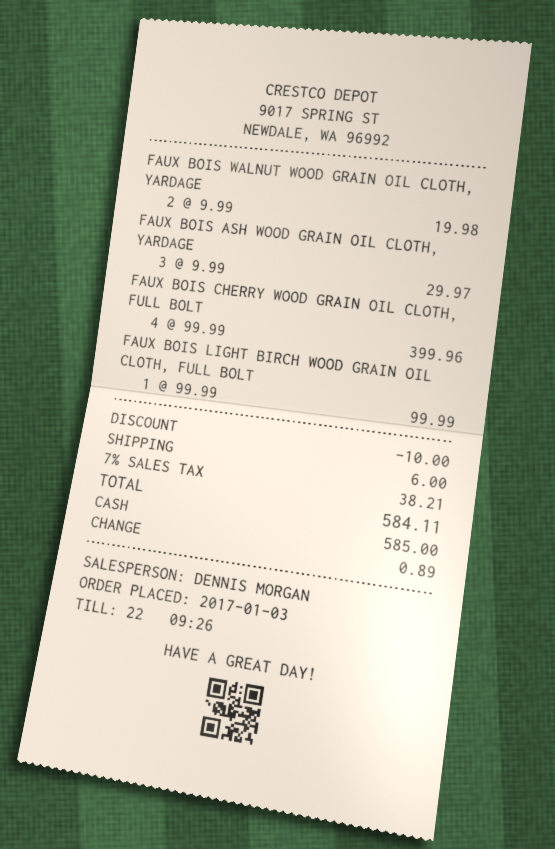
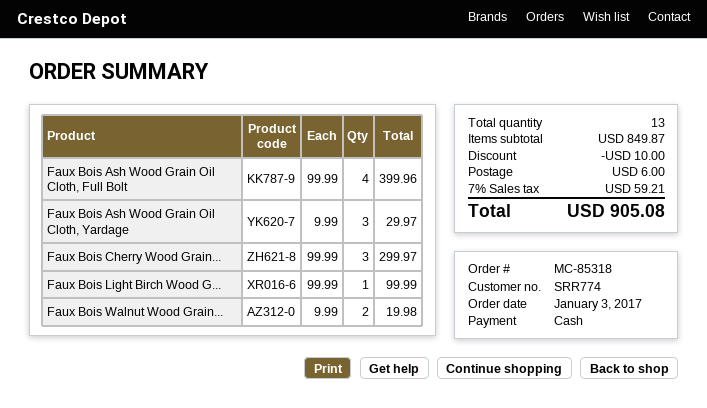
FAUX BOIS CHERRY WOOD GRAIN OIL CLOTH, FULL BOLT: 4 x 99.99 = 399.96 -> 3 x 99.99 = 299.97
Faux Bois Ash Wood Grain Oil Cloth, Full Bolt: none -> 4 x 99.99 = 399.96
tax: 7% = 38.21 -> 7% = 59.21
total: 584.11 -> 905.08

